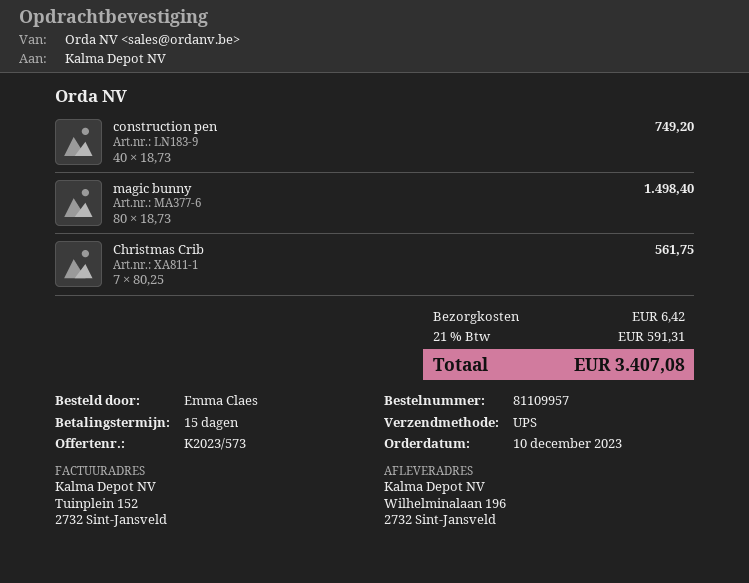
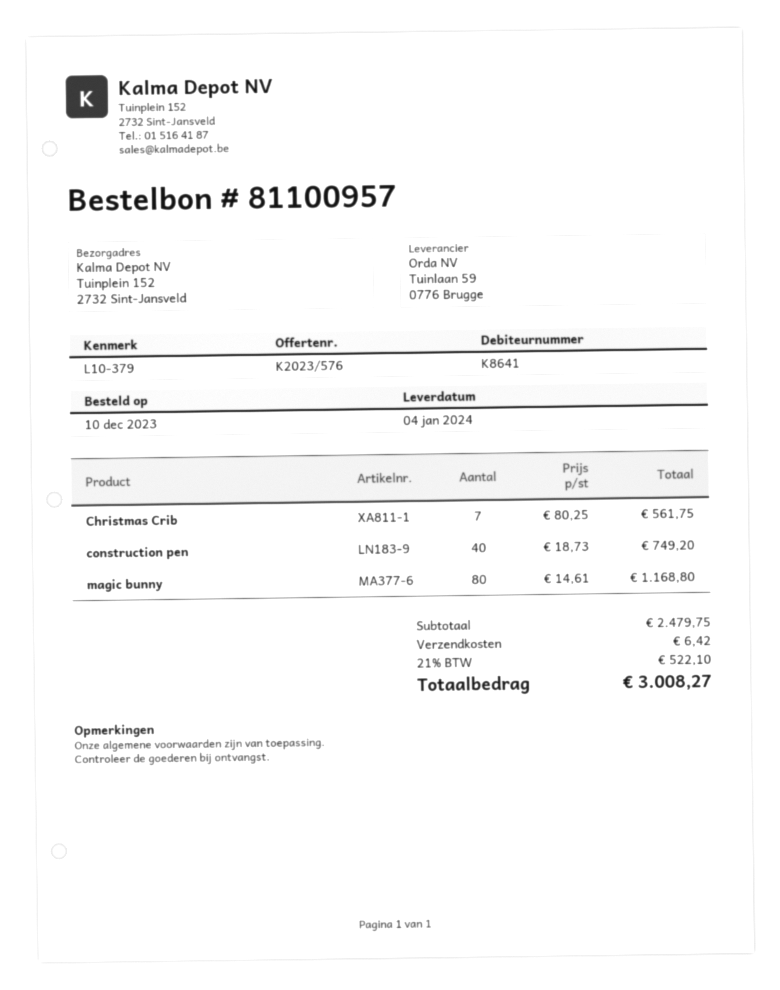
quote number: K2023/573 -> K2023/576
order number: 81109957 -> 81100957
ship to: Wilhelminalaan 196, 2732 Sint-Jansveld -> Tuinplein 152, 2732 Sint-Jansveld
magic bunny: 80 x 18.73 = 1498.40 -> 80 x 14.61 = 1168.80
tax: 21% = 591.31 -> 21% = 522.10
total: 3407.08 -> 3008.27

